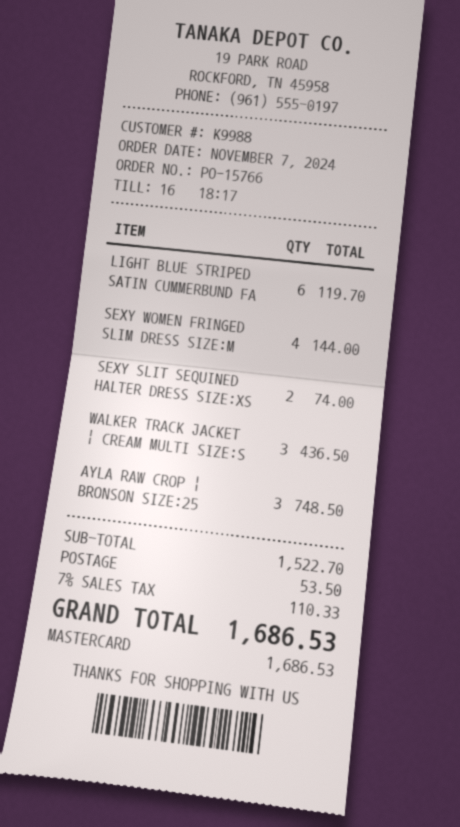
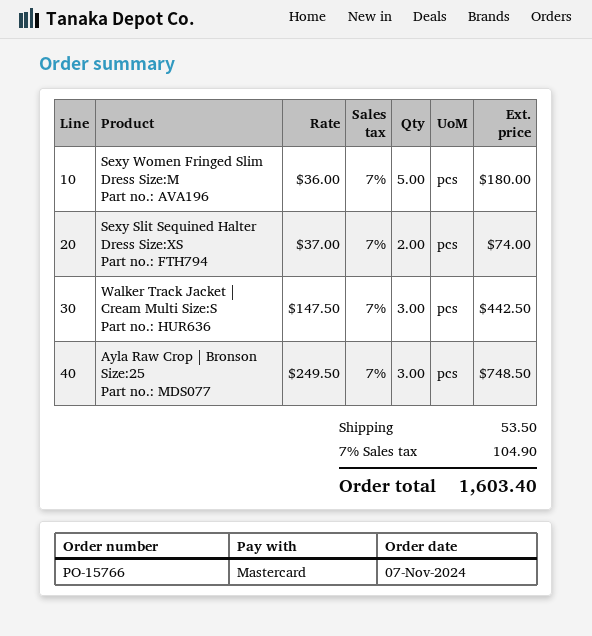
LIGHT BLUE STRIPED SATIN CUMMERBUND FA: 6 for 119.70 -> none
SEXY WOMEN FRINGED SLIM DRESS SIZE:M: 4 for 144.00 -> 5 for 180.00
WALKER TRACK JACKET | CREAM MULTI SIZE:S: 3 for 436.50 -> 3 for 442.50
tax: 7% = 110.33 -> 7% = 104.90
total: 1686.53 -> 1603.40

